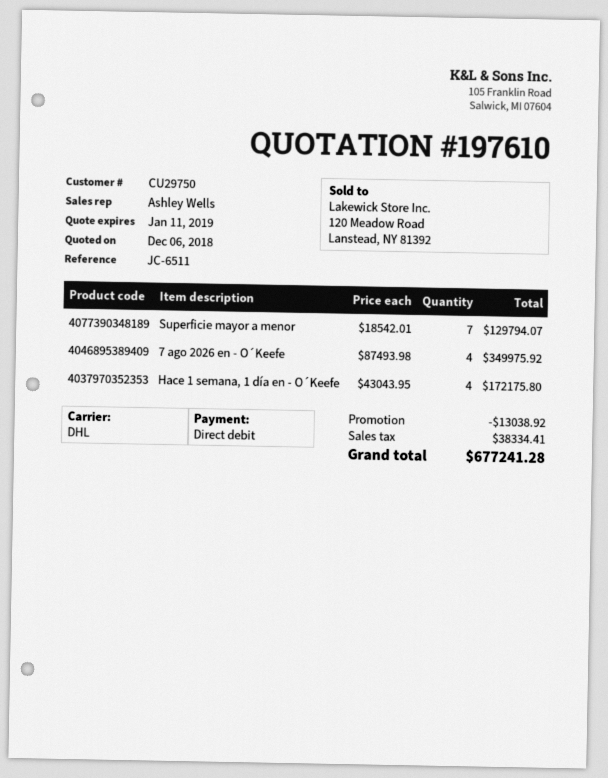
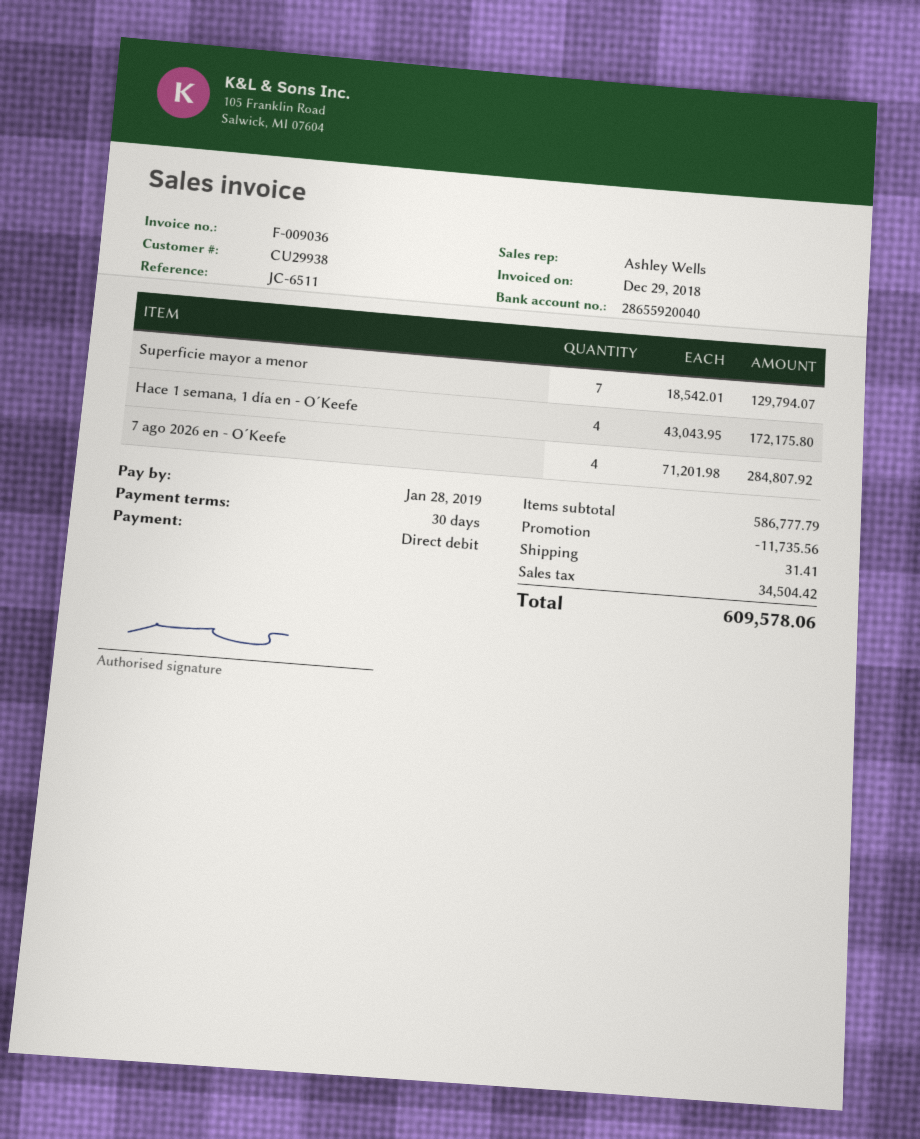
customer number: CU29750 -> CU29938
7 ago 2026 en - O´Keefe: 4 x 87493.98 = 349975.92 -> 4 x 71201.98 = 284807.92
discount: 13038.92 -> 11735.56
shipping: none -> 31.41
tax: 38334.41 -> 34504.42
total: 677241.28 -> 609578.06

